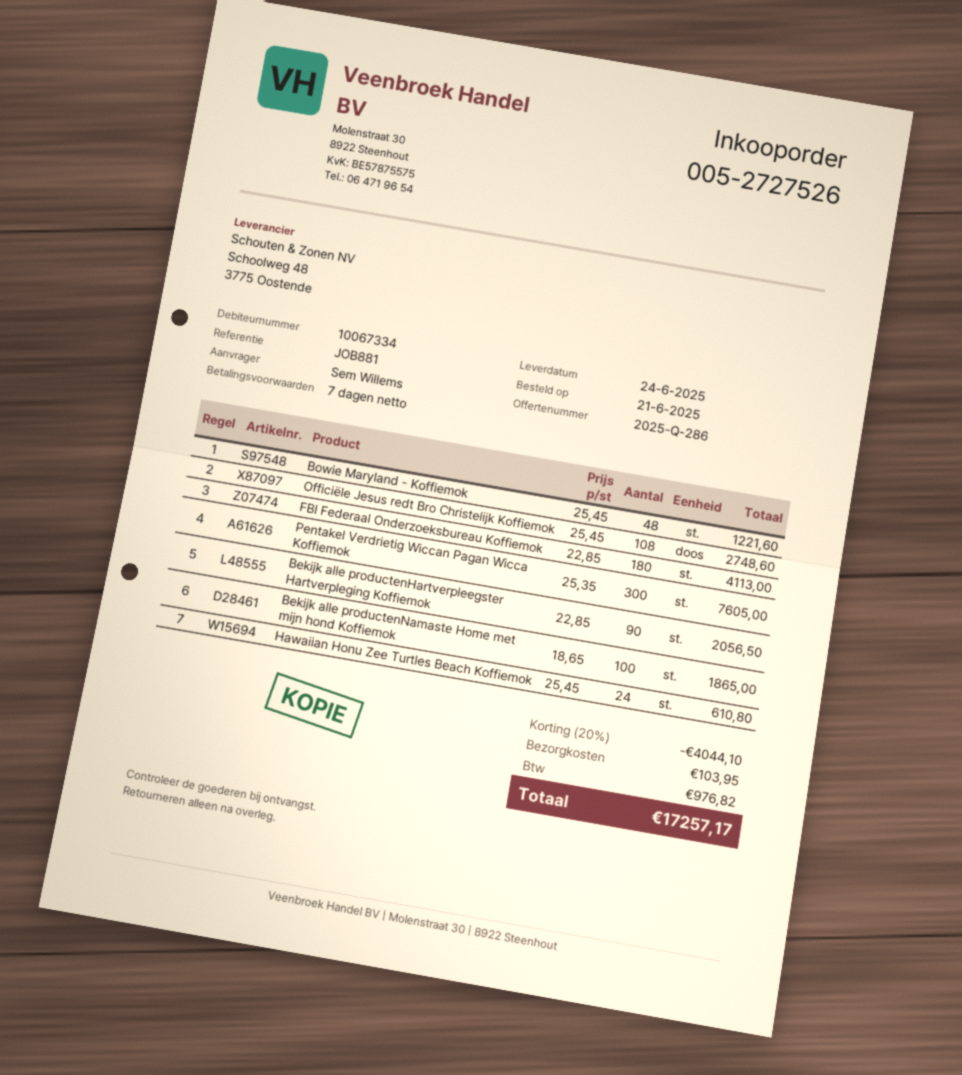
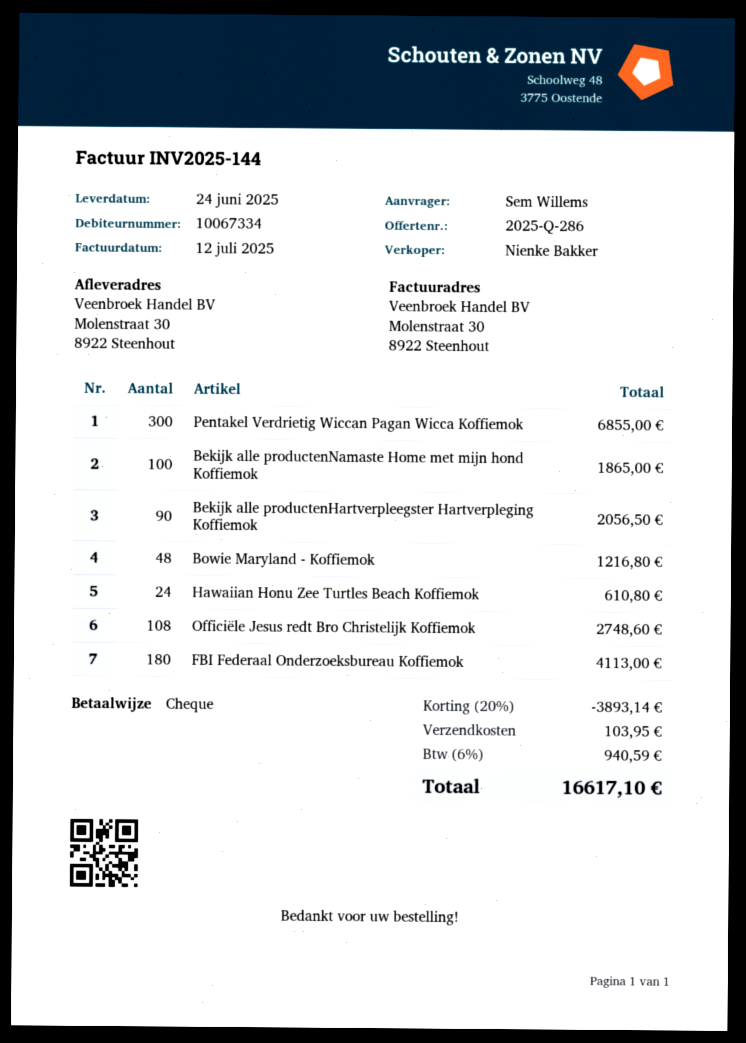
Bowie Maryland - Koffiemok: 48 for 1221.60 -> 48 for 1216.80
Pentakel Verdrietig Wiccan Pagan Wicca Koffiemok: 300 for 7605.00 -> 300 for 6855.00
discount: 20% = 4044.10 -> 20% = 3893.14
tax: 976.82 -> 940.59
total: 17257.17 -> 16617.10

